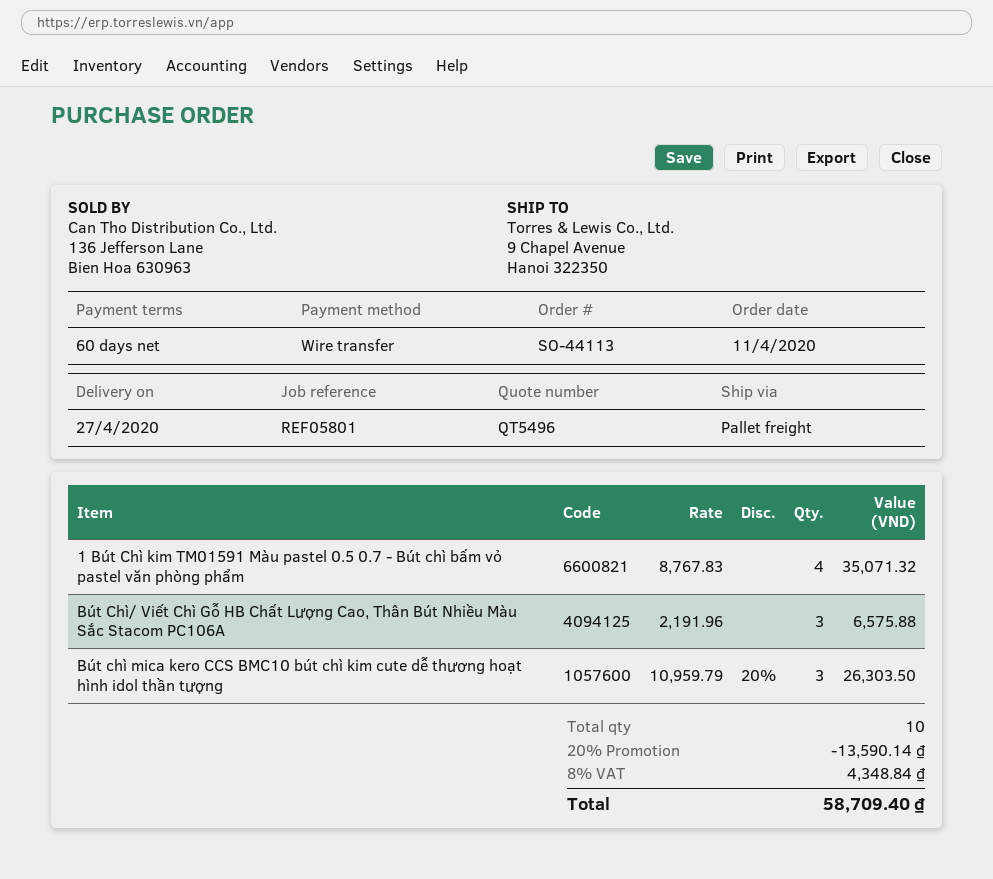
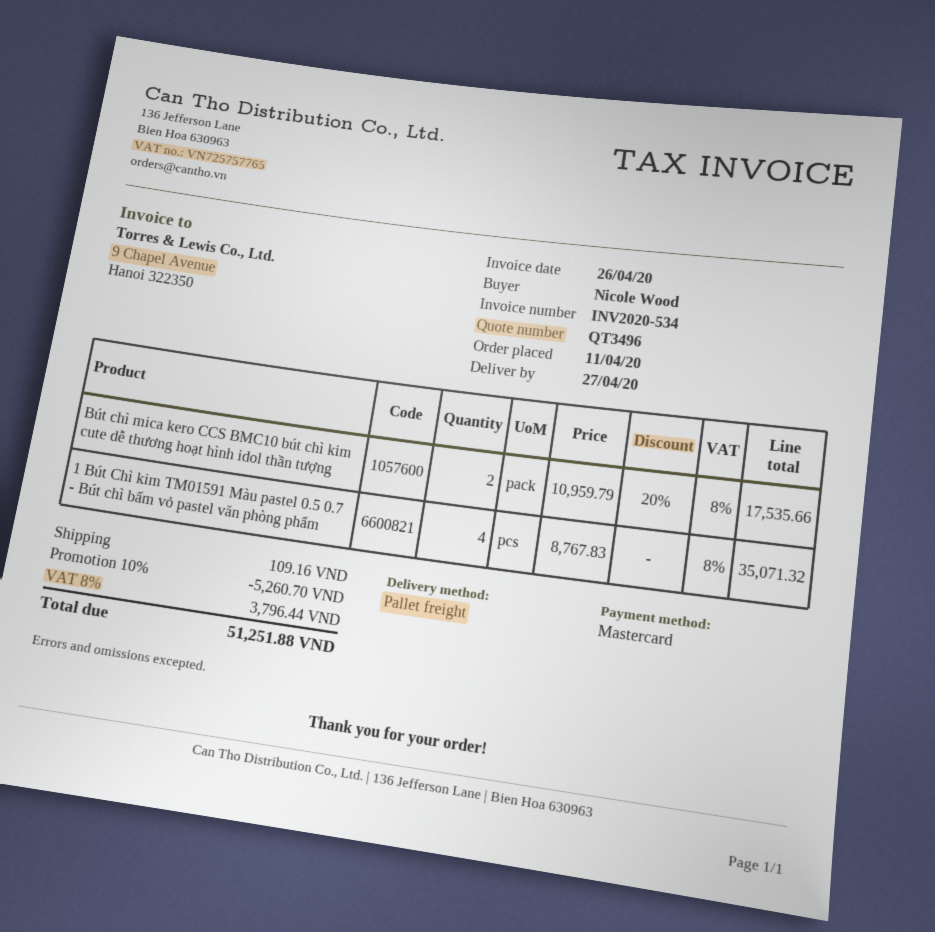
quote number: QT5496 -> QT3496
payment method: bank transfer -> Mastercard
Bút Chì/ Viết Chì Gỗ HB Chất Lượng Cao, Thân Bút Nhiều Màu Sắc Stacom PC106A: 3 x 2191.96 = 6575.88 -> none
Bút chì mica kero CCS BMC10 bút chì kim cute dễ thương hoạt hình idol thần tượng: 3 x 10959.79 - 20% = 26303.50 -> 2 x 10959.79 - 20% = 17535.66
discount: 20% = 13590.14 -> 10% = 5260.70
shipping: none -> 109.16
tax: 8% = 4348.84 -> 8% = 3796.44
total: 58709.40 -> 51251.88

